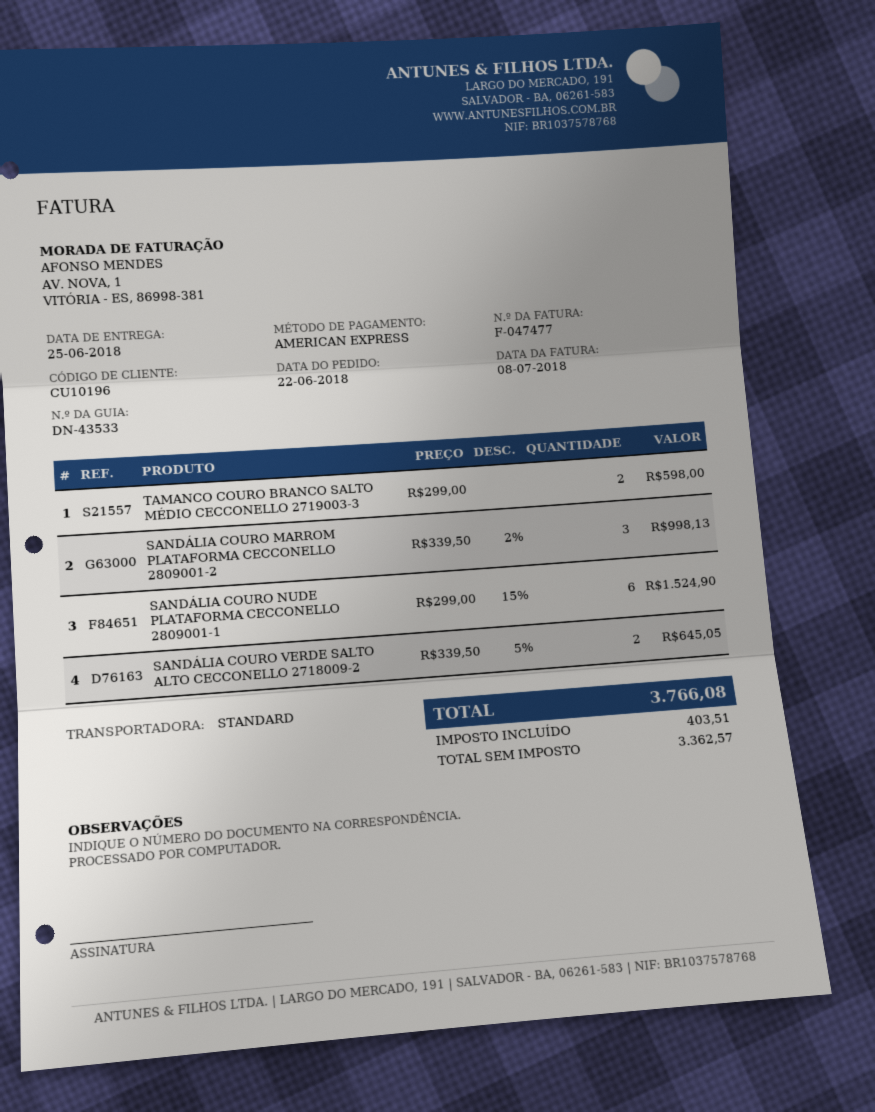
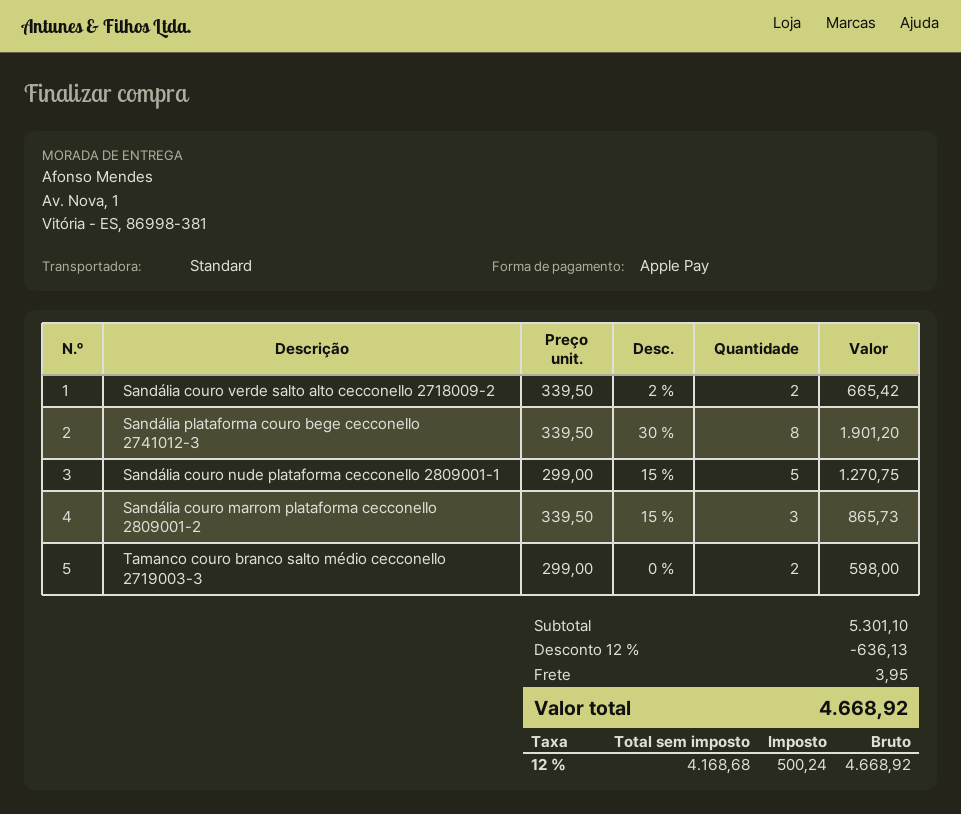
payment method: American Express -> Apple Pay
SANDÁLIA COURO MARROM PLATAFORMA CECCONELLO 2809001-2: 3 x 339.50 - 2% = 998.13 -> 3 x 339.50 - 15% = 865.73
SANDÁLIA COURO NUDE PLATAFORMA CECCONELLO 2809001-1: 6 x 299.00 - 15% = 1524.90 -> 5 x 299.00 - 15% = 1270.75
SANDÁLIA COURO VERDE SALTO ALTO CECCONELLO 2718009-2: 2 x 339.50 - 5% = 645.05 -> 2 x 339.50 - 2% = 665.42
Sandália plataforma couro bege cecconello 2741012-3: none -> 8 x 339.50 - 30% = 1901.20
discount: none -> 12% = 636.13
shipping: none -> 3.95
net: 3362.57 -> 4168.68
tax: 403.51 -> 500.24
total: 3766.08 -> 4668.92

